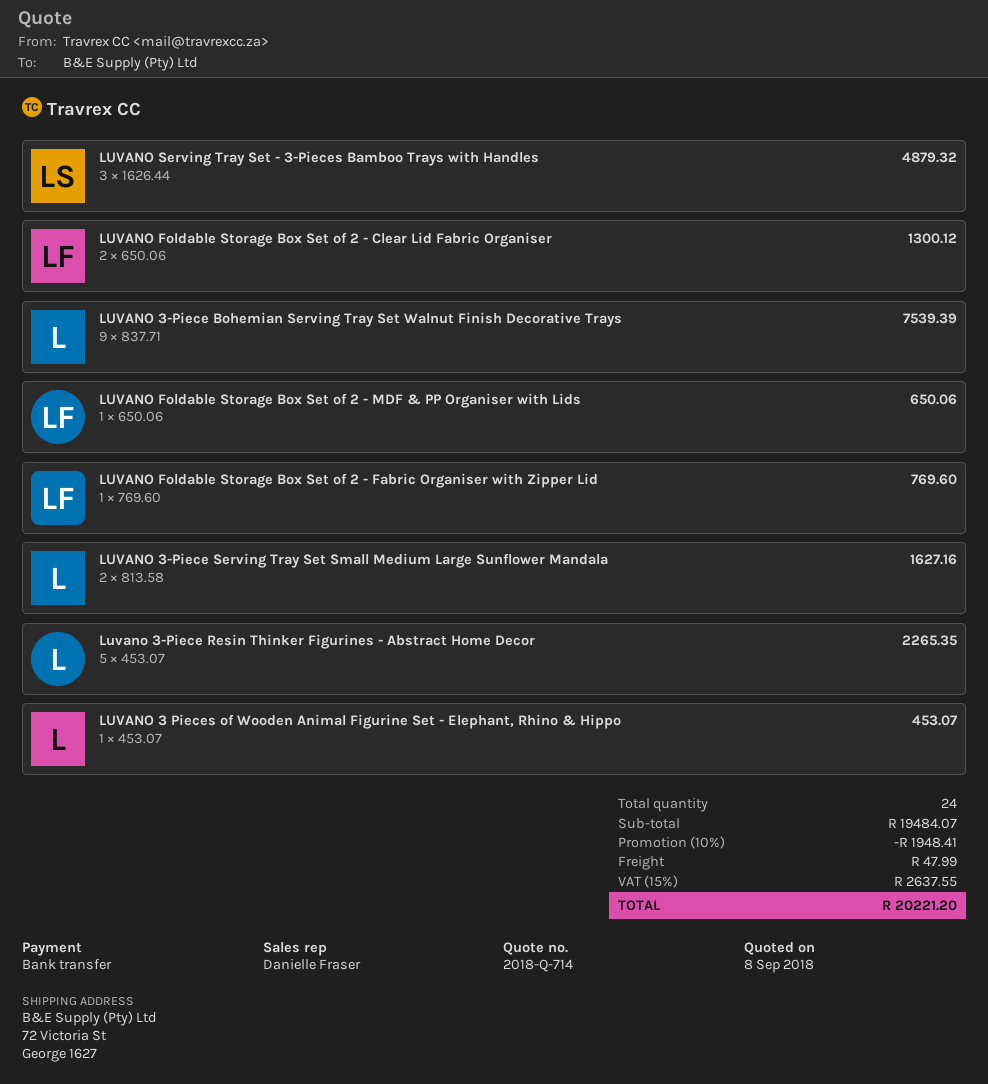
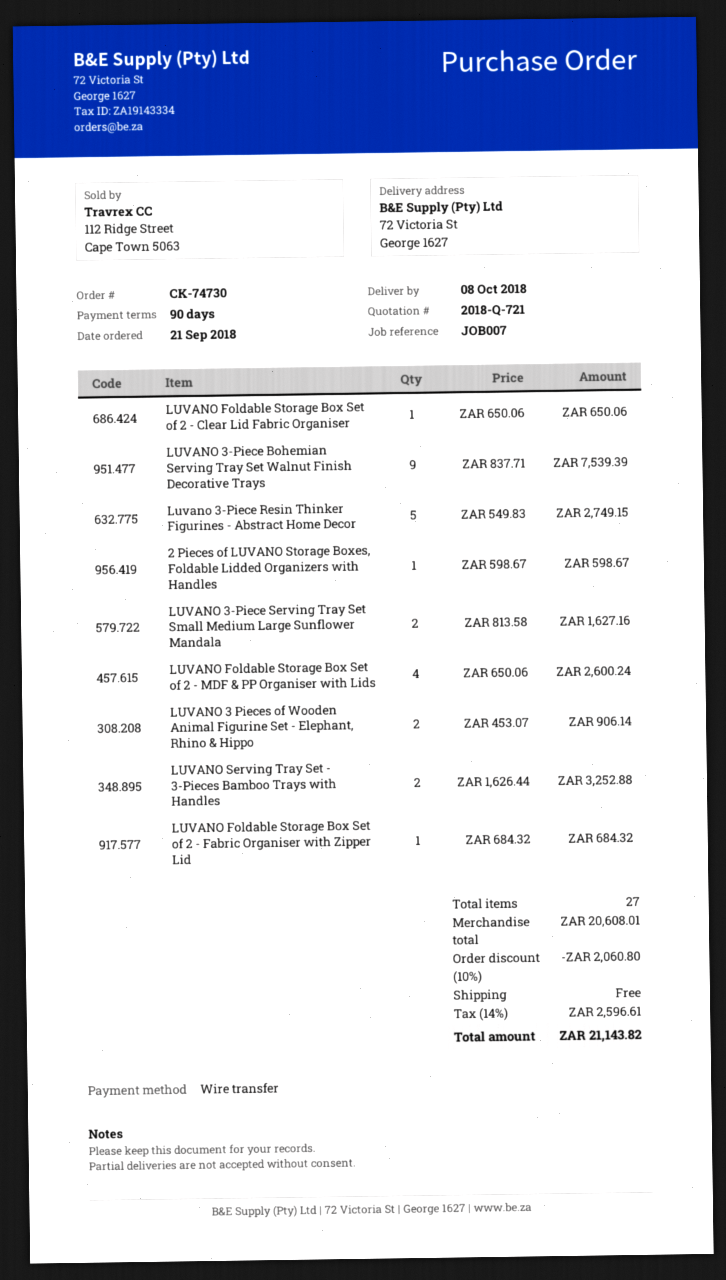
quote number: 2018-Q-714 -> 2018-Q-721
LUVANO Serving Tray Set - 3-Pieces Bamboo Trays with Handles: 3 x 1626.44 = 4879.32 -> 2 x 1626.44 = 3252.88
LUVANO Foldable Storage Box Set of 2 - Clear Lid Fabric Organiser: 2 x 650.06 = 1300.12 -> 1 x 650.06 = 650.06
LUVANO Foldable Storage Box Set of 2 - MDF & PP Organiser with Lids: 1 x 650.06 = 650.06 -> 4 x 650.06 = 2600.24
LUVANO Foldable Storage Box Set of 2 - Fabric Organiser with Zipper Lid: 1 x 769.60 = 769.60 -> 1 x 684.32 = 684.32
Luvano 3-Piece Resin Thinker Figurines - Abstract Home Decor: 5 x 453.07 = 2265.35 -> 5 x 549.83 = 2749.15
LUVANO 3 Pieces of Wooden Animal Figurine Set - Elephant, Rhino & Hippo: 1 x 453.07 = 453.07 -> 2 x 453.07 = 906.14
2 Pieces of LUVANO Storage Boxes, Foldable Lidded Organizers with Handles: none -> 1 x 598.67 = 598.67
total quantity: 24 -> 27
subtotal: 19484.07 -> 20608.01
discount: 10% = 1948.41 -> 10% = 2060.80
shipping: 47.99 -> 0.00
tax: 15% = 2637.55 -> 14% = 2596.61
total: 20221.20 -> 21143.82

